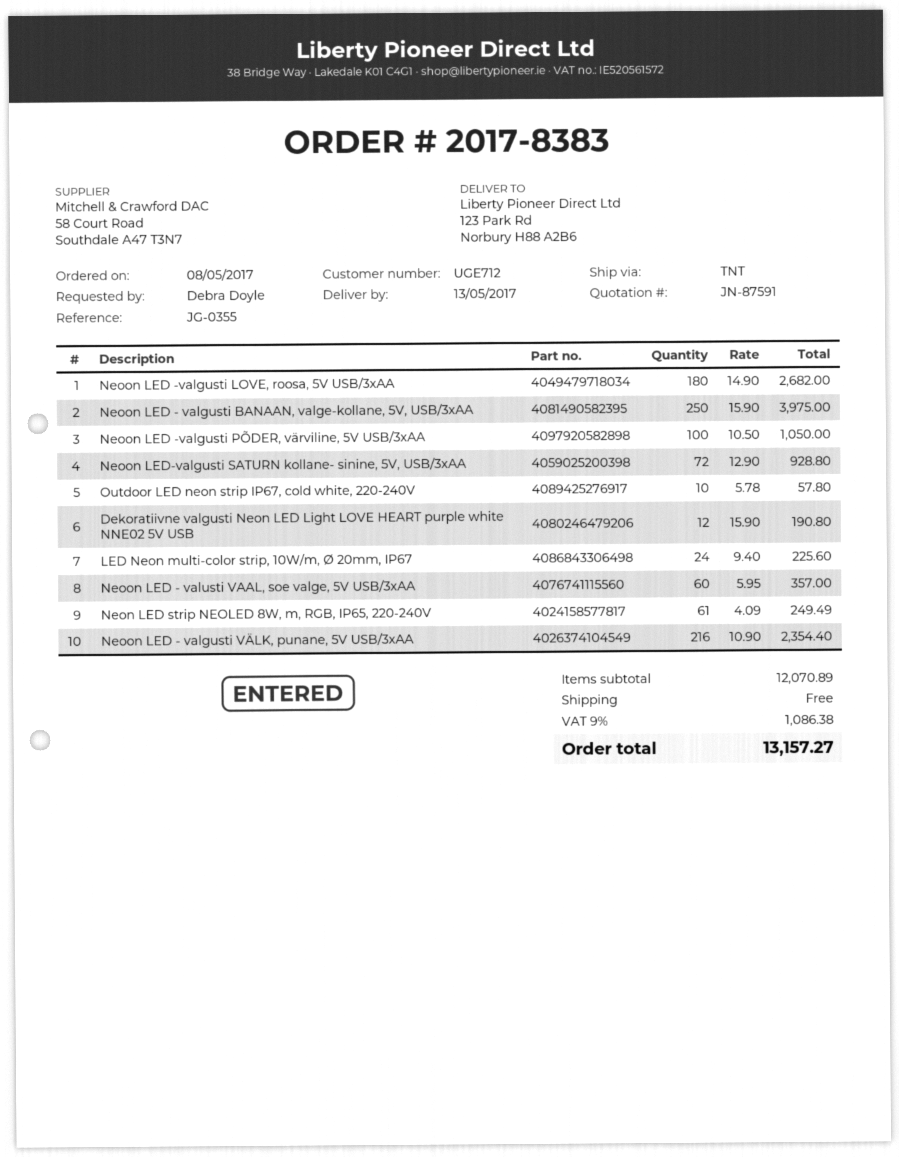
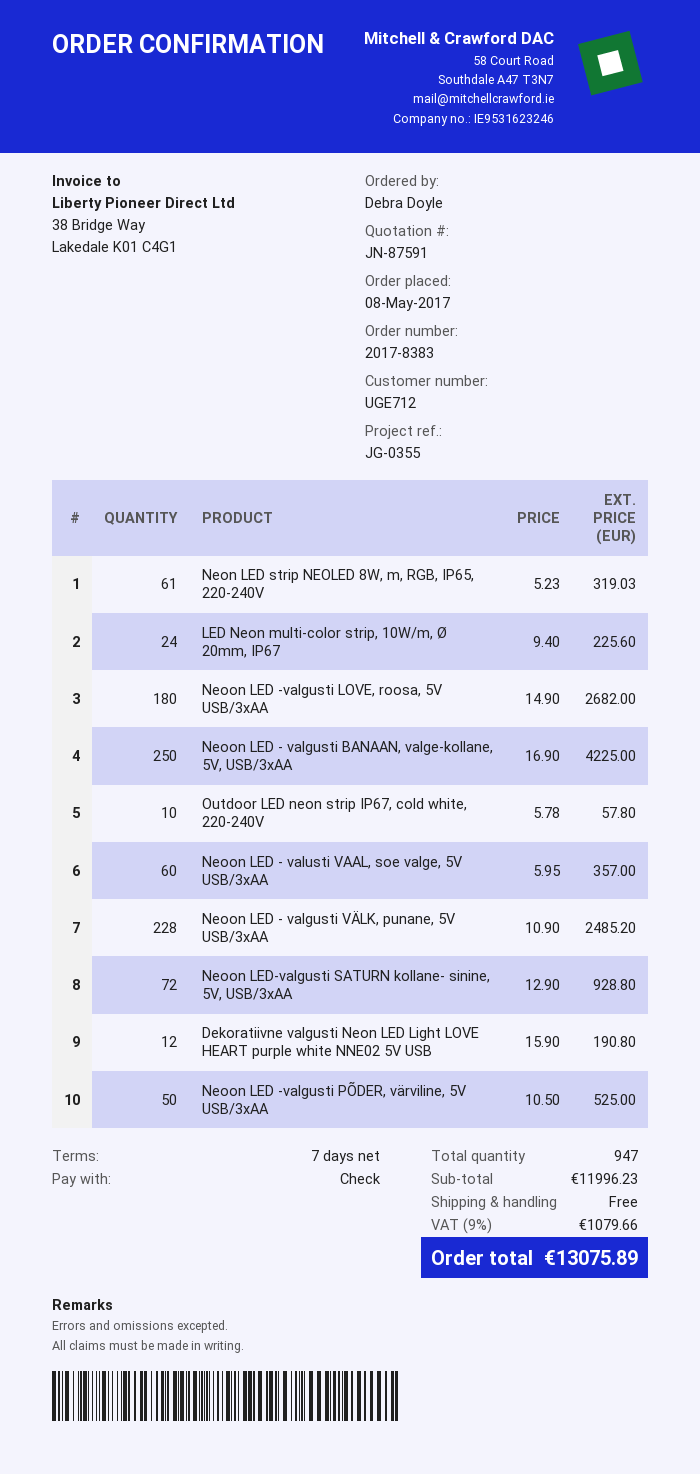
Neoon LED - valgusti BANAAN, valge-kollane, 5V, USB/3xAA: 250 x 15.90 = 3975.00 -> 250 x 16.90 = 4225.00
Neoon LED -valgusti PÕDER, värviline, 5V USB/3xAA: 100 x 10.50 = 1050.00 -> 50 x 10.50 = 525.00
Neon LED strip NEOLED 8W, m, RGB, IP65, 220-240V: 61 x 4.09 = 249.49 -> 61 x 5.23 = 319.03
Neoon LED - valgusti VÄLK, punane, 5V USB/3xAA: 216 x 10.90 = 2354.40 -> 228 x 10.90 = 2485.20
subtotal: 12070.89 -> 11996.23
tax: 9% = 1086.38 -> 9% = 1079.66
total: 13157.27 -> 13075.89

